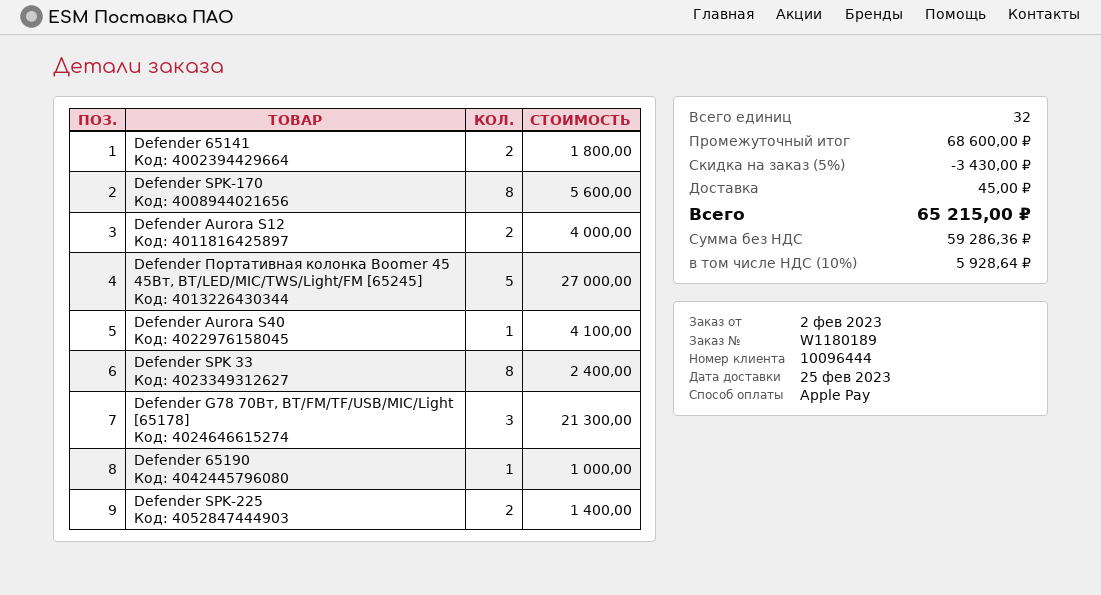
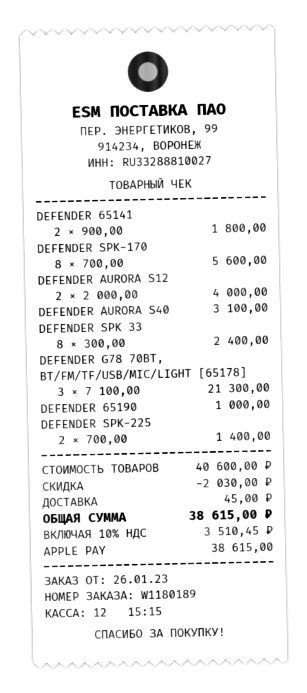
order date: 2023-02-02 -> 2023-01-26
Defender Портативная колонка Boomer 45 45Вт, BT/LED/MIC/TWS/Light/FM [65245]: 5 for 27000.00 -> none
Defender Aurora S40: 1 for 4100.00 -> 1 for 3100.00
subtotal: 68600.00 -> 40600.00
discount: 3430.00 -> 2030.00
tax: 10% = 5928.64 -> 10% = 3510.45
total: 65215.00 -> 38615.00

